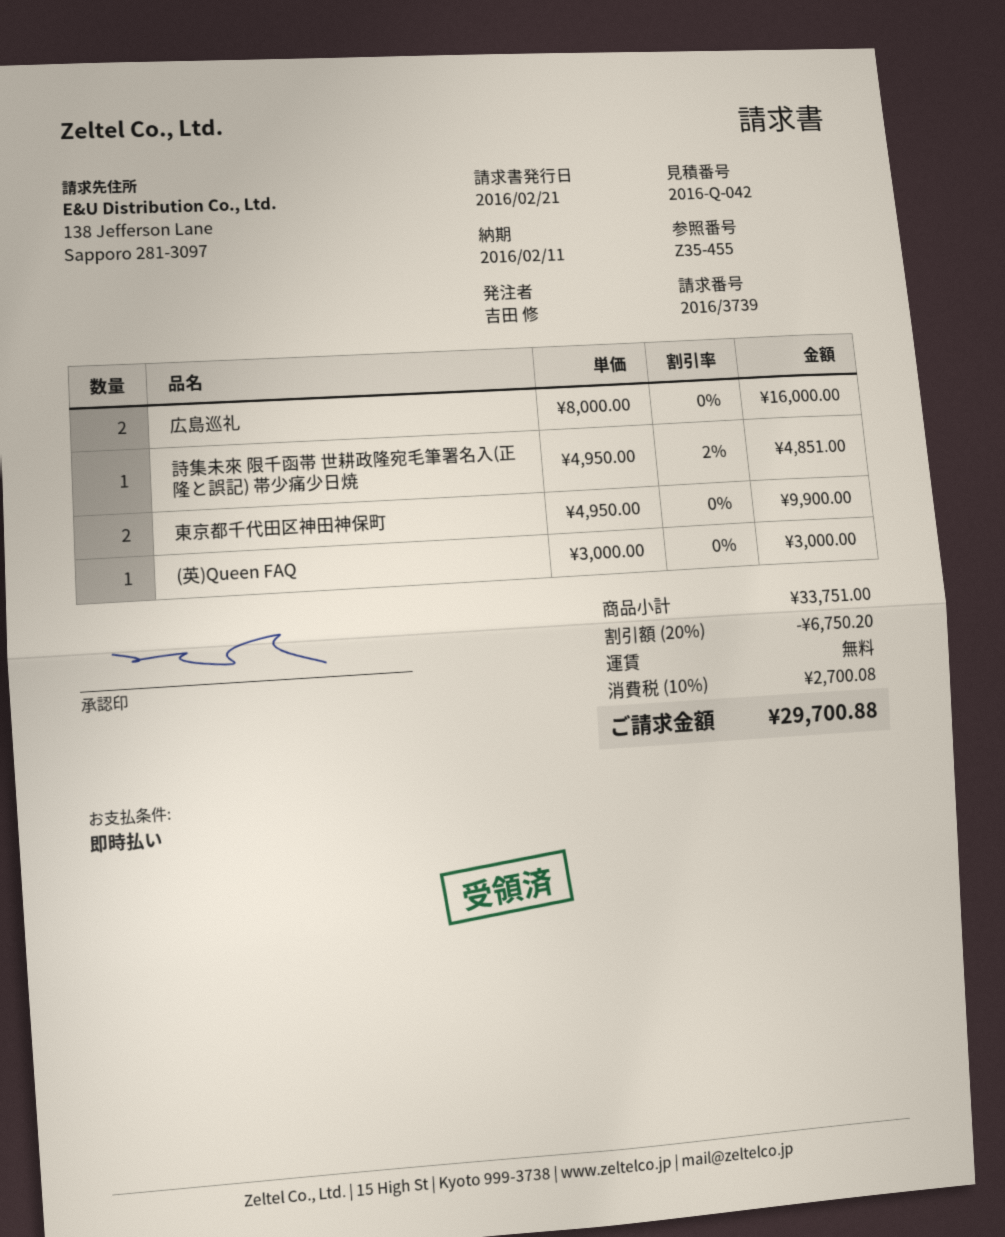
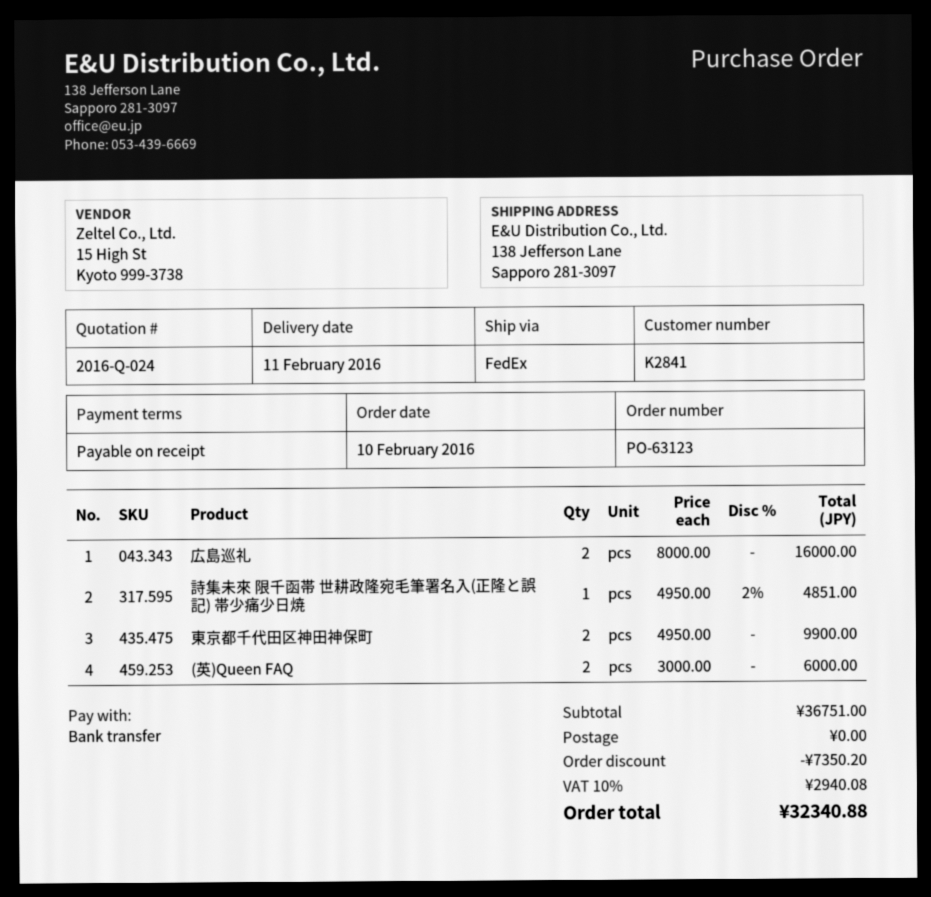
quote number: 2016-Q-042 -> 2016-Q-024
(英)Queen FAQ: 1 x 3000.00 = 3000.00 -> 2 x 3000.00 = 6000.00
subtotal: 33751.00 -> 36751.00
discount: 6750.20 -> 7350.20
tax: 10% = 2700.08 -> 10% = 2940.08
total: 29700.88 -> 32340.88

